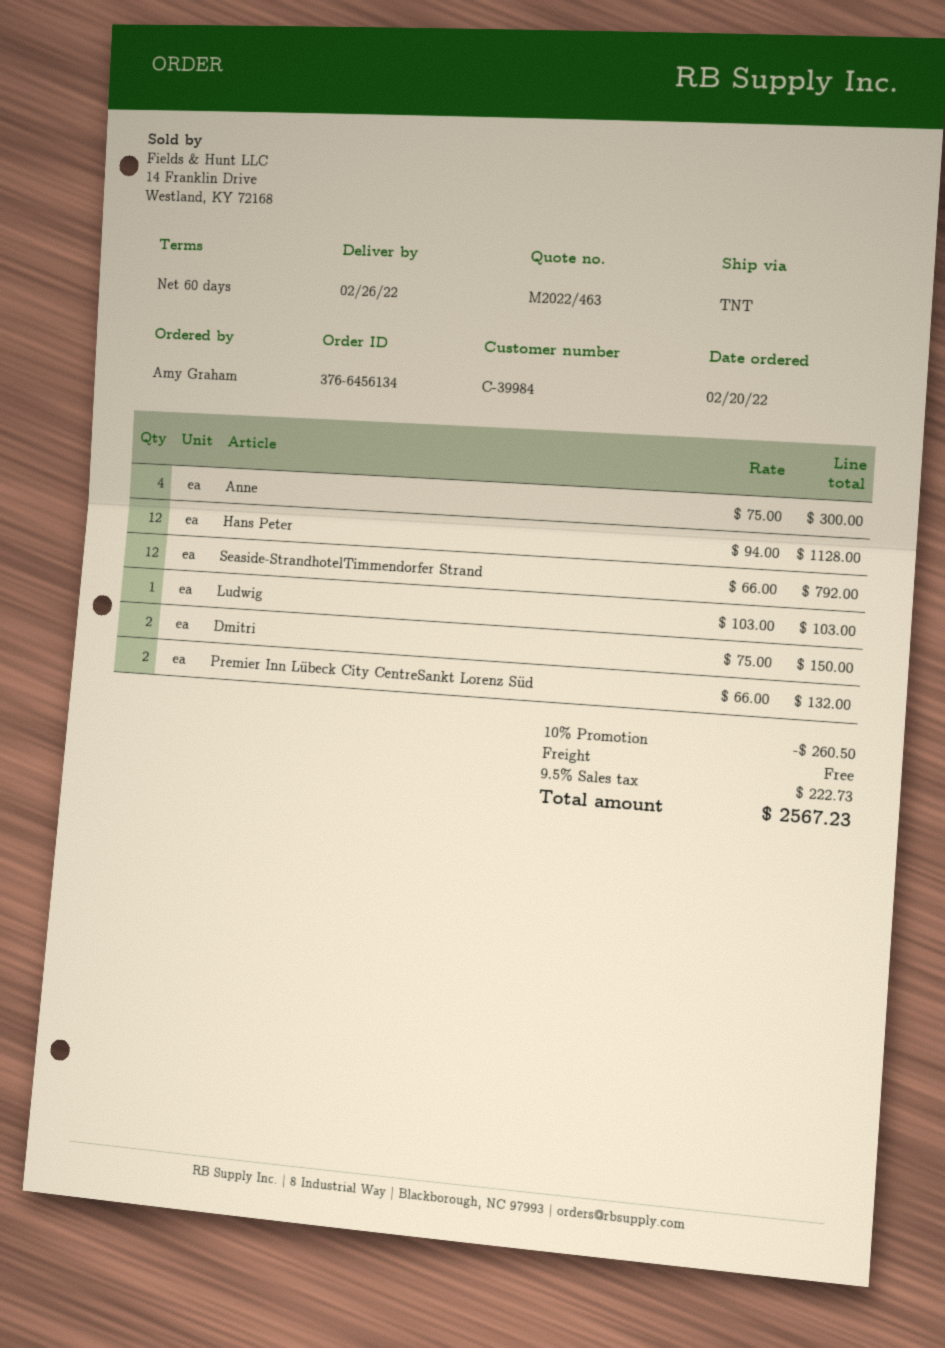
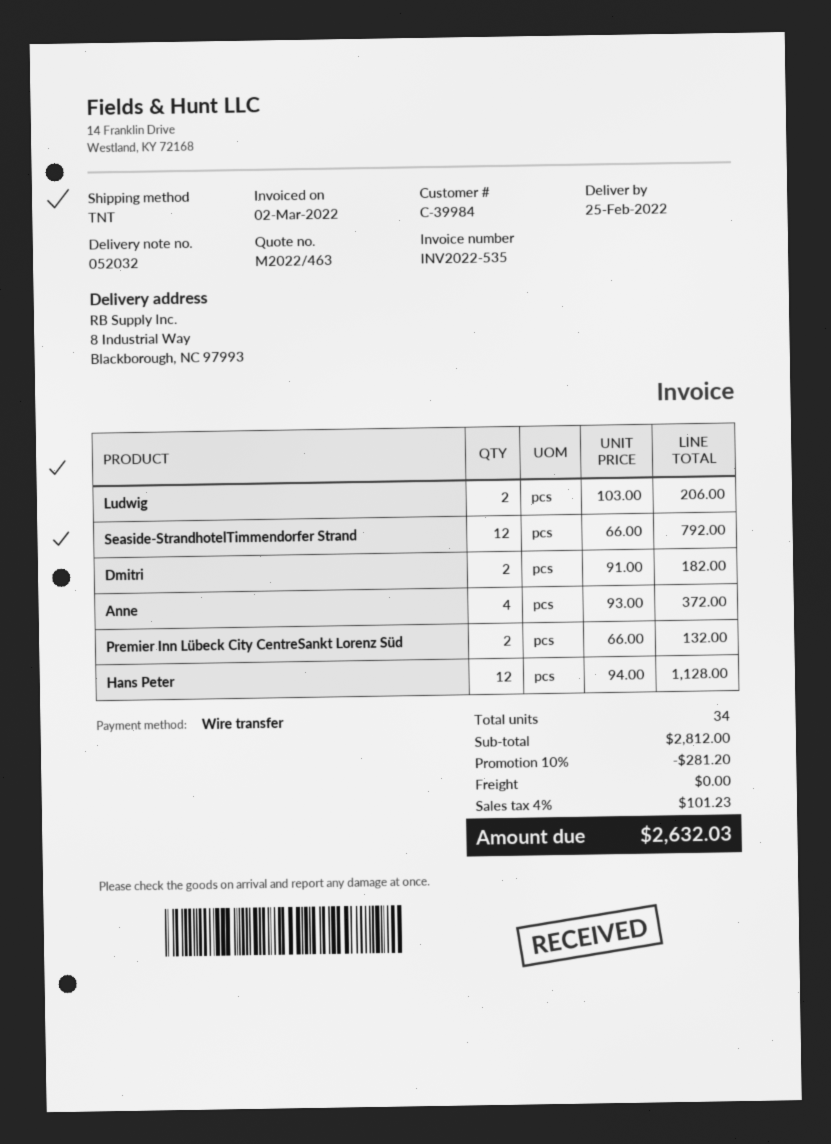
delivery date: 2022-02-26 -> 2022-02-25
Anne: 4 x 75.00 = 300.00 -> 4 x 93.00 = 372.00
Ludwig: 1 x 103.00 = 103.00 -> 2 x 103.00 = 206.00
Dmitri: 2 x 75.00 = 150.00 -> 2 x 91.00 = 182.00
discount: 10% = 260.50 -> 10% = 281.20
tax: 9.5% = 222.73 -> 4% = 101.23
total: 2567.23 -> 2632.03

